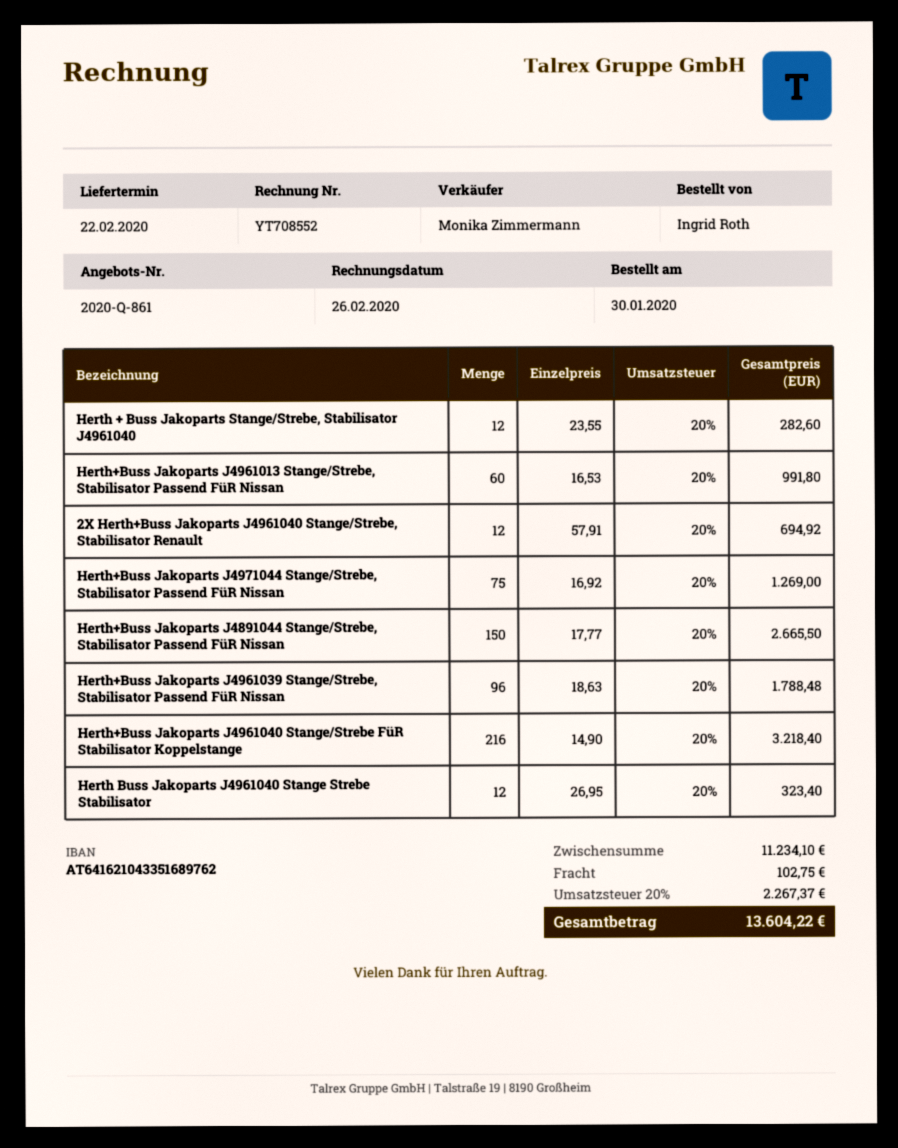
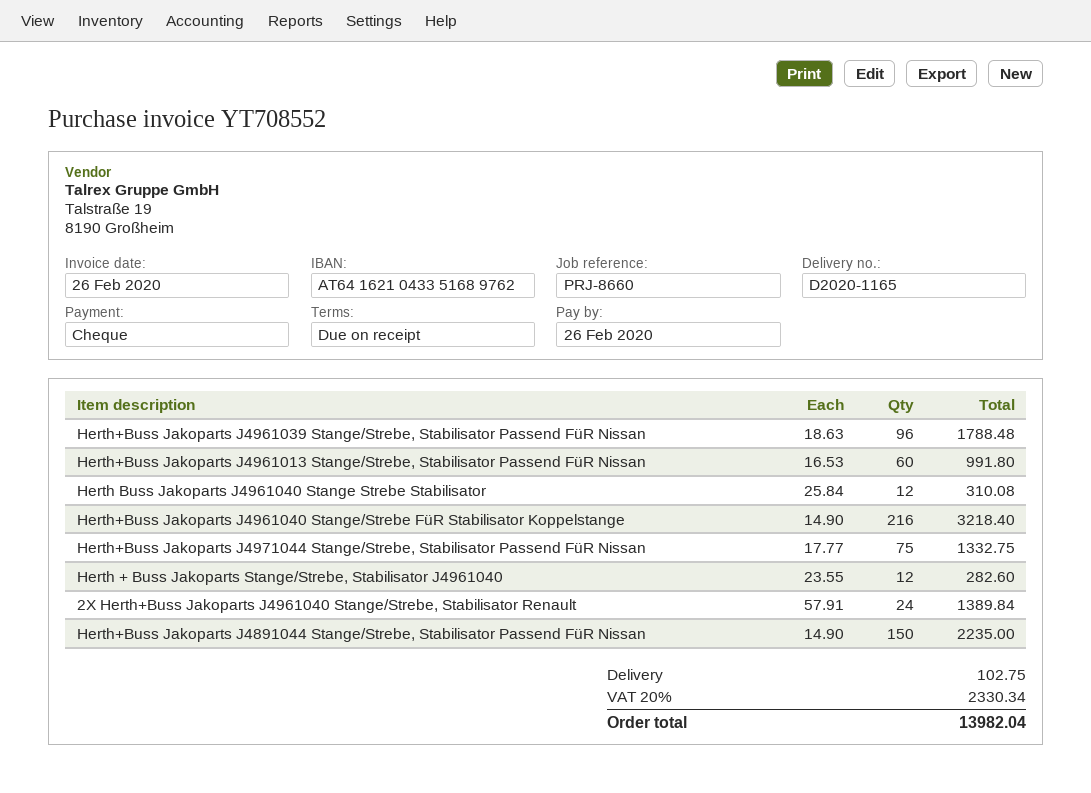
2X Herth+Buss Jakoparts J4961040 Stange/Strebe, Stabilisator Renault: 12 x 57.91 = 694.92 -> 24 x 57.91 = 1389.84
Herth+Buss Jakoparts J4971044 Stange/Strebe, Stabilisator Passend FüR Nissan: 75 x 16.92 = 1269.00 -> 75 x 17.77 = 1332.75
Herth+Buss Jakoparts J4891044 Stange/Strebe, Stabilisator Passend FüR Nissan: 150 x 17.77 = 2665.50 -> 150 x 14.90 = 2235.00
Herth Buss Jakoparts J4961040 Stange Strebe Stabilisator: 12 x 26.95 = 323.40 -> 12 x 25.84 = 310.08
tax: 20% = 2267.37 -> 20% = 2330.34
total: 13604.22 -> 13982.04

